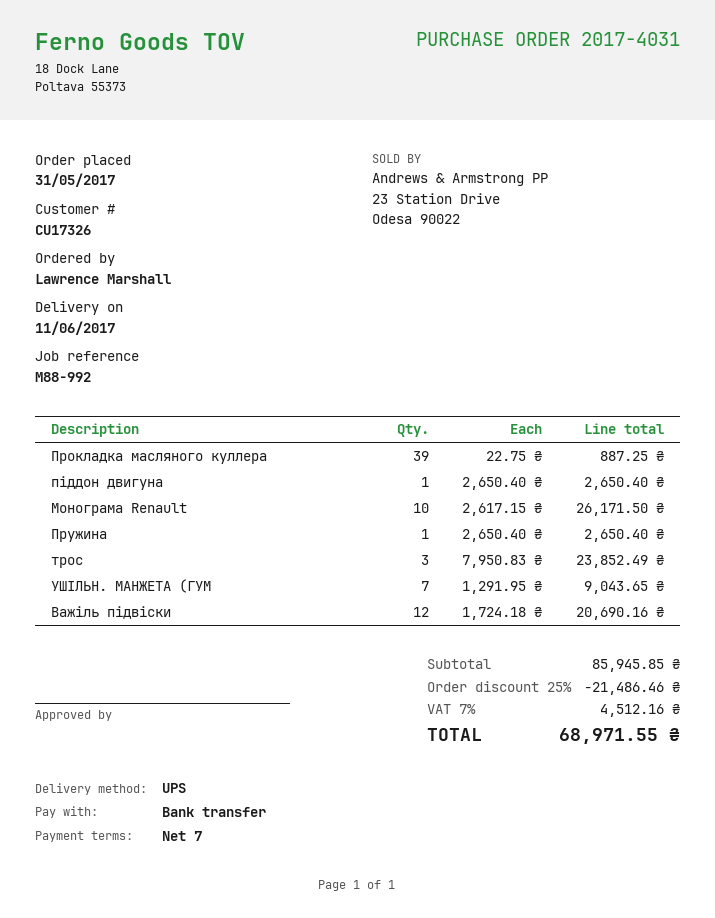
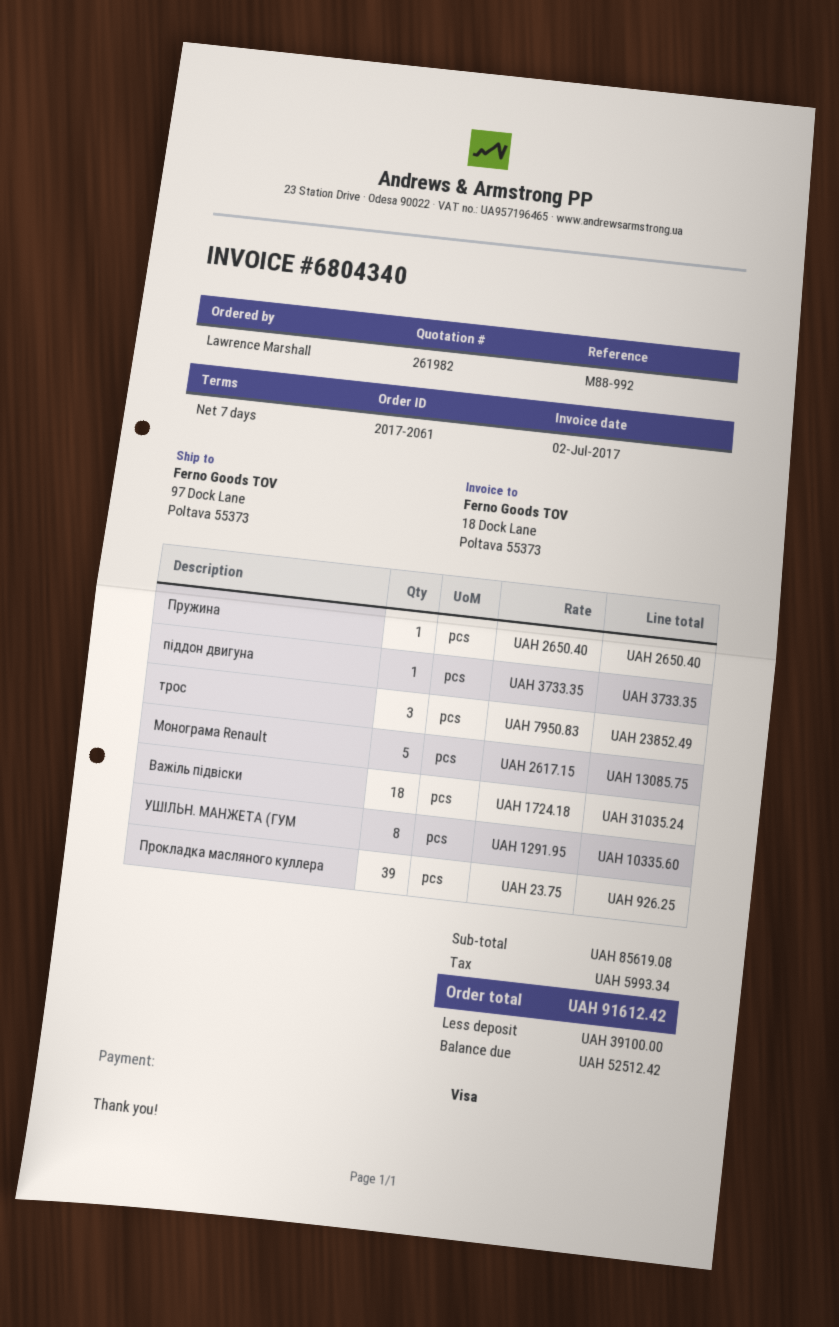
order number: 2017-4031 -> 2017-2061
payment method: bank transfer -> Visa
Прокладка масляного куллера: 39 x 22.75 = 887.25 -> 39 x 23.75 = 926.25
піддон двигуна: 1 x 2650.40 = 2650.40 -> 1 x 3733.35 = 3733.35
Монограма Renault: 10 x 2617.15 = 26171.50 -> 5 x 2617.15 = 13085.75
УШІЛЬН. МАНЖЕТА (ГУМ: 7 x 1291.95 = 9043.65 -> 8 x 1291.95 = 10335.60
Важіль підвіски: 12 x 1724.18 = 20690.16 -> 18 x 1724.18 = 31035.24
subtotal: 85945.85 -> 85619.08
discount: 25% = 21486.46 -> none
tax: 4512.16 -> 5993.34
total: 68971.55 -> 91612.42

